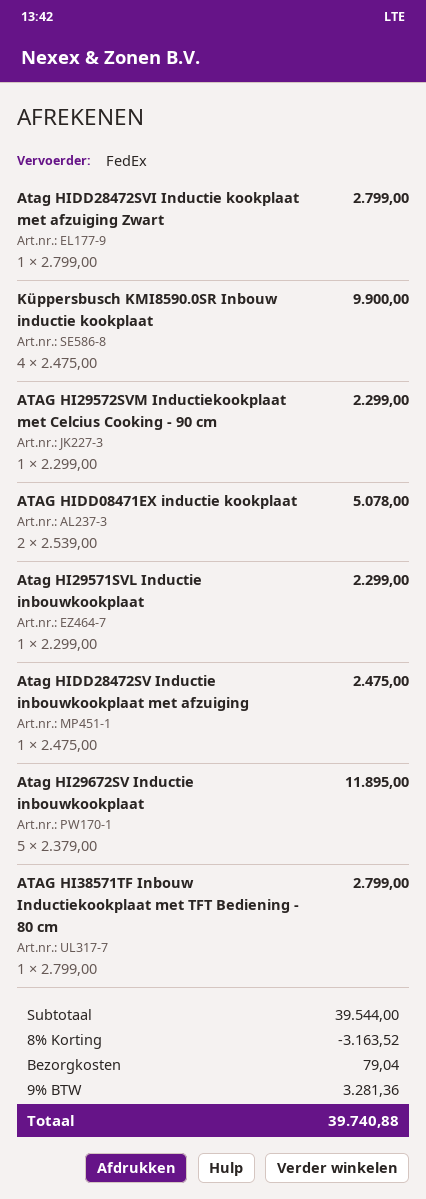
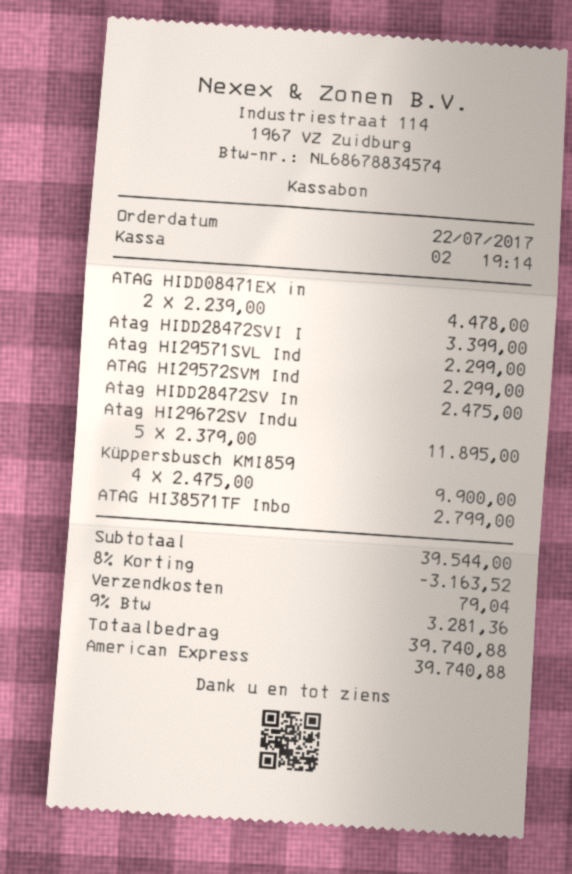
Atag HIDD28472SVI Inductie kookplaat met afzuiging Zwart: 1 x 2799.00 = 2799.00 -> 1 x 3399.00 = 3399.00
ATAG HIDD08471EX inductie kookplaat: 2 x 2539.00 = 5078.00 -> 2 x 2239.00 = 4478.00

